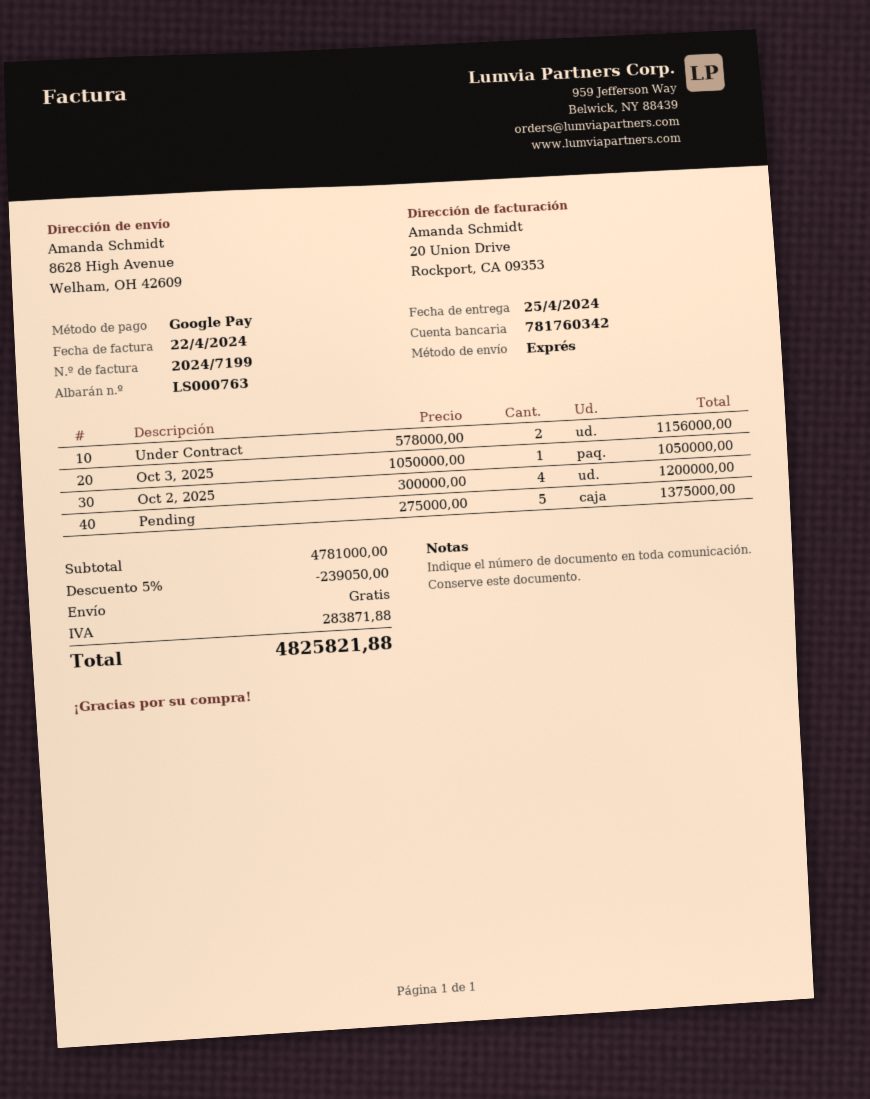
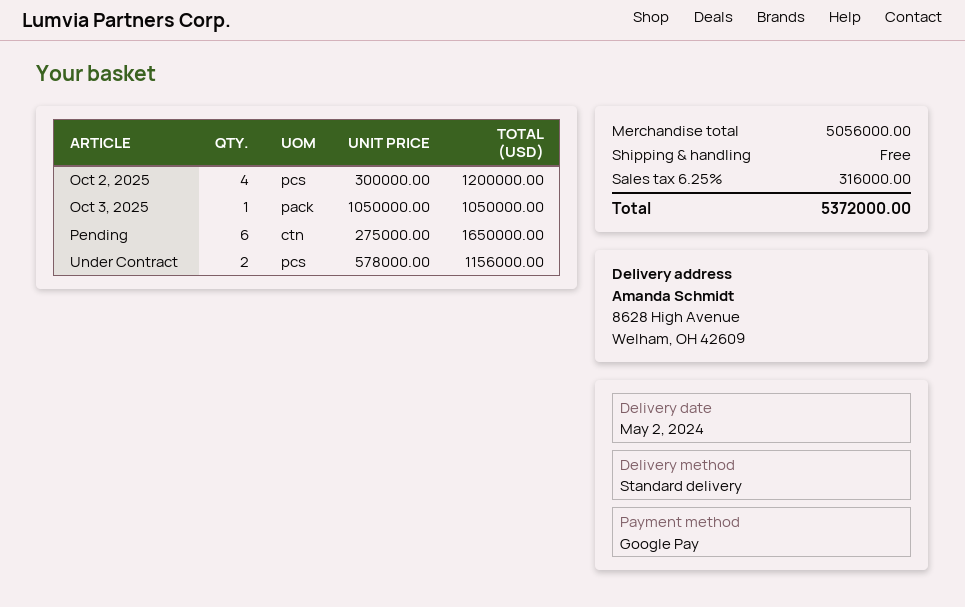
delivery date: 2024-04-25 -> 2024-05-02
shipping method: express -> standard
Pending: 5 x 275000.00 = 1375000.00 -> 6 x 275000.00 = 1650000.00
subtotal: 4781000.00 -> 5056000.00
discount: 5% = 239050.00 -> none
tax: 283871.88 -> 316000.00
total: 4825821.88 -> 5372000.00

